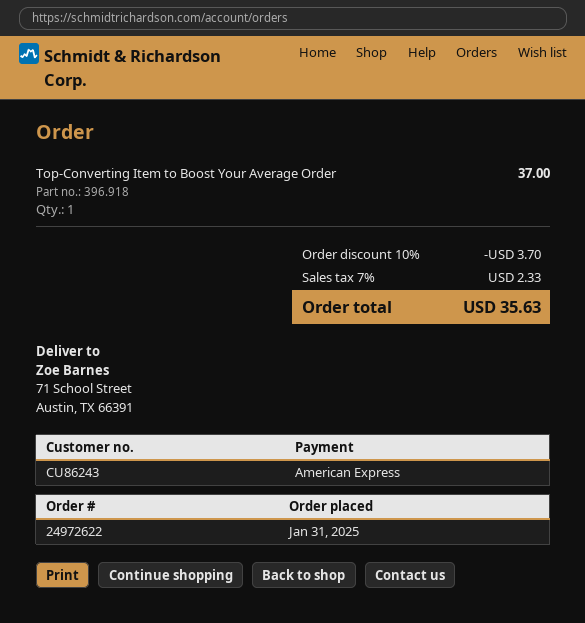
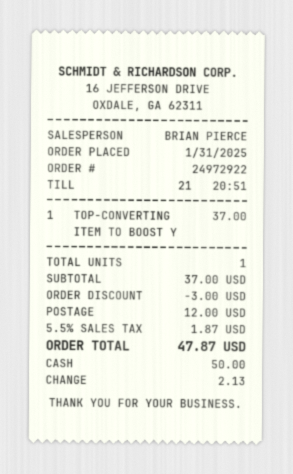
order number: 24972622 -> 24972922
payment method: American Express -> cash
discount: 3.70 -> 3.00
shipping: none -> 12.00
tax: 7% = 2.33 -> 5.5% = 1.87
total: 35.63 -> 47.87

